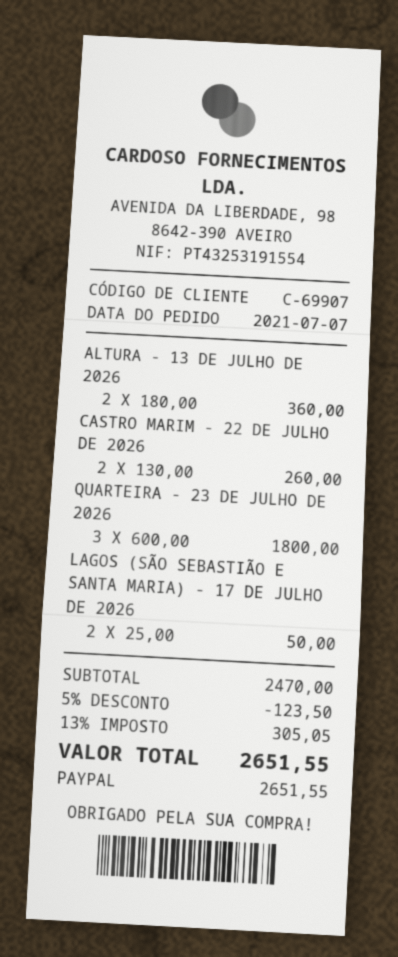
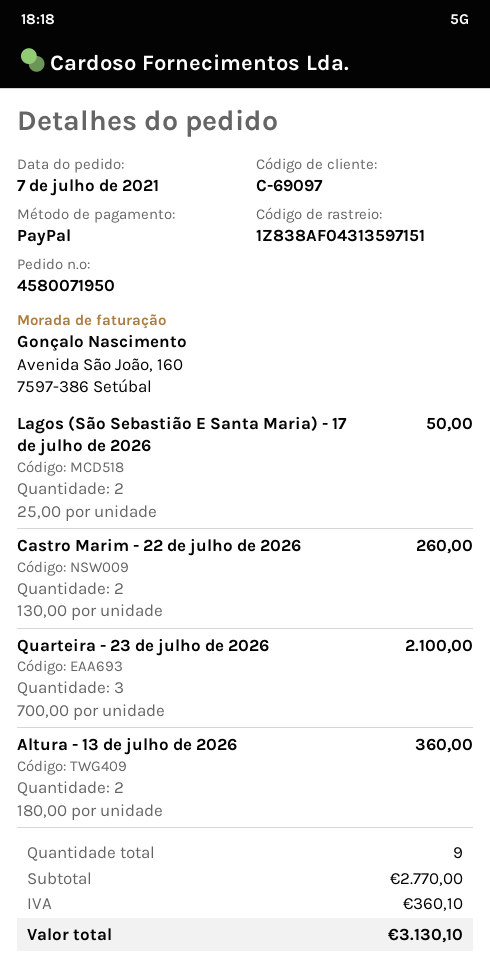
customer number: C-69907 -> C-69097
QUARTEIRA - 23 DE JULHO DE 2026: 3 x 600.00 = 1800.00 -> 3 x 700.00 = 2100.00
subtotal: 2470.00 -> 2770.00
discount: 5% = 123.50 -> none
tax: 305.05 -> 360.10
total: 2651.55 -> 3130.10

